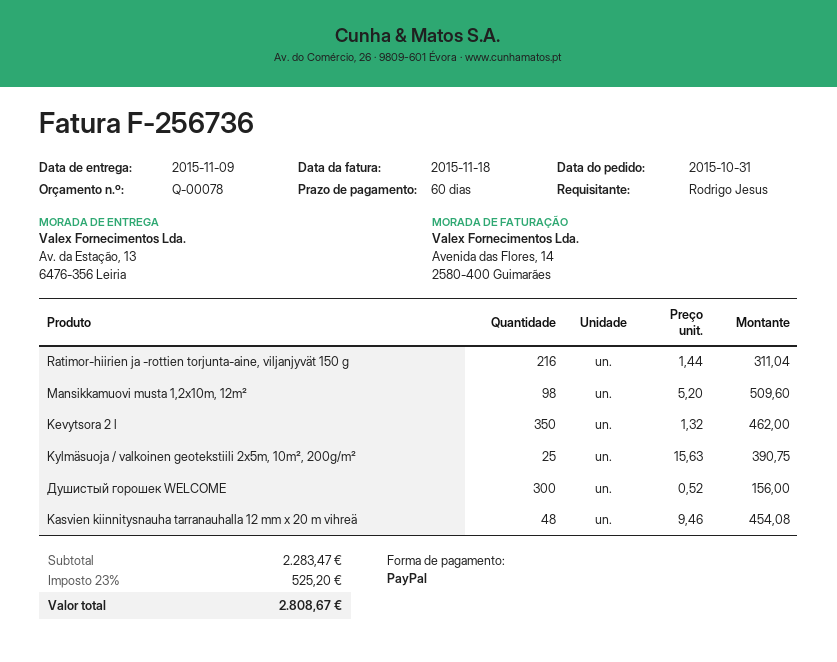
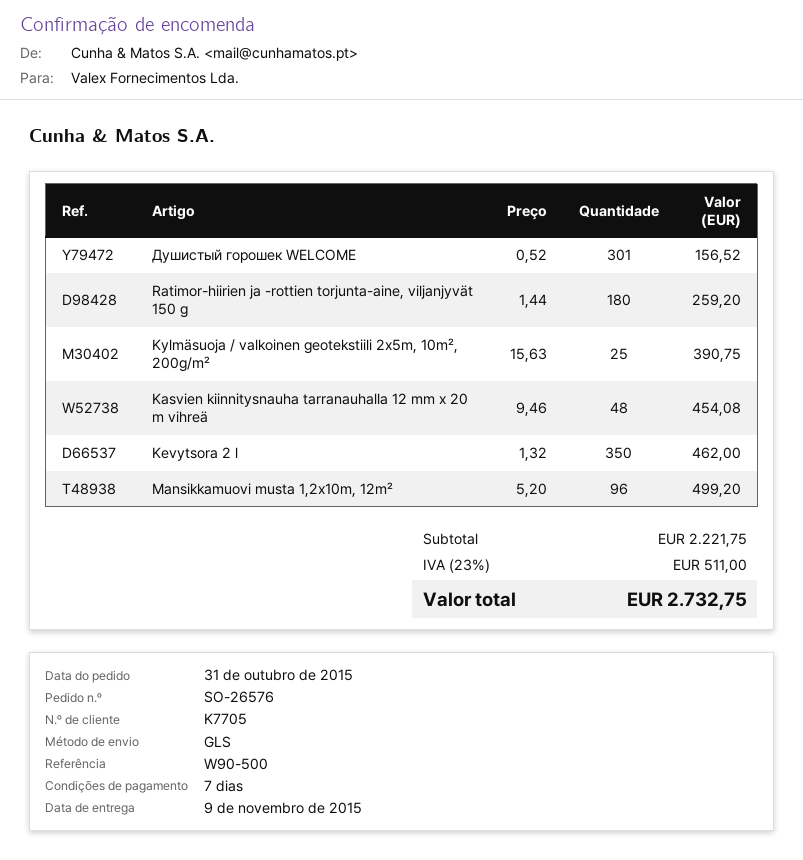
payment terms: 60 days -> 7 days
Ratimor-hiirien ja -rottien torjunta-aine, viljanjyvät 150 g: 216 x 1.44 = 311.04 -> 180 x 1.44 = 259.20
Mansikkamuovi musta 1,2x10m, 12m²: 98 x 5.20 = 509.60 -> 96 x 5.20 = 499.20
Душистый горошек WELCOME: 300 x 0.52 = 156.00 -> 301 x 0.52 = 156.52
subtotal: 2283.47 -> 2221.75
tax: 23% = 525.20 -> 23% = 511.00
total: 2808.67 -> 2732.75

